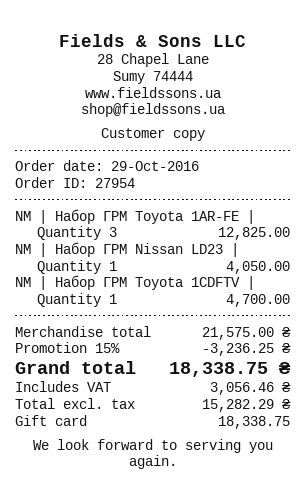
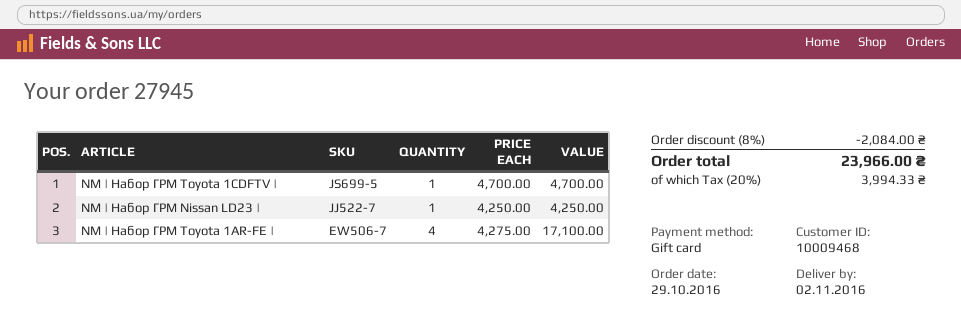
order number: 27954 -> 27945
NM | Набор ГРМ Toyota 1AR-FE |: 3 for 12825.00 -> 4 for 17100.00
NM | Набор ГРМ Nissan LD23 |: 1 for 4050.00 -> 1 for 4250.00
discount: 15% = 3236.25 -> 8% = 2084.00
tax: 3056.46 -> 3994.33
total: 18338.75 -> 23966.00

